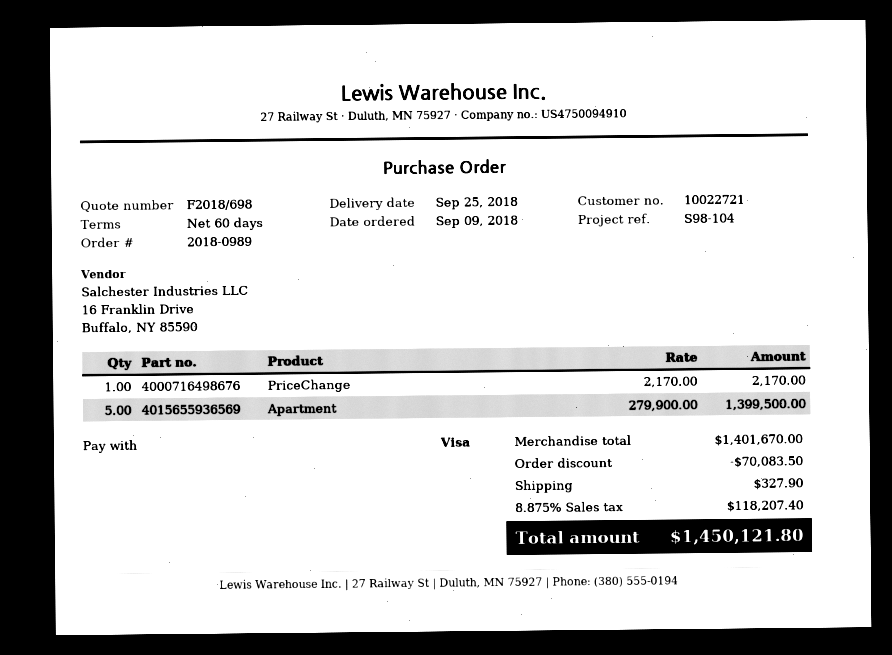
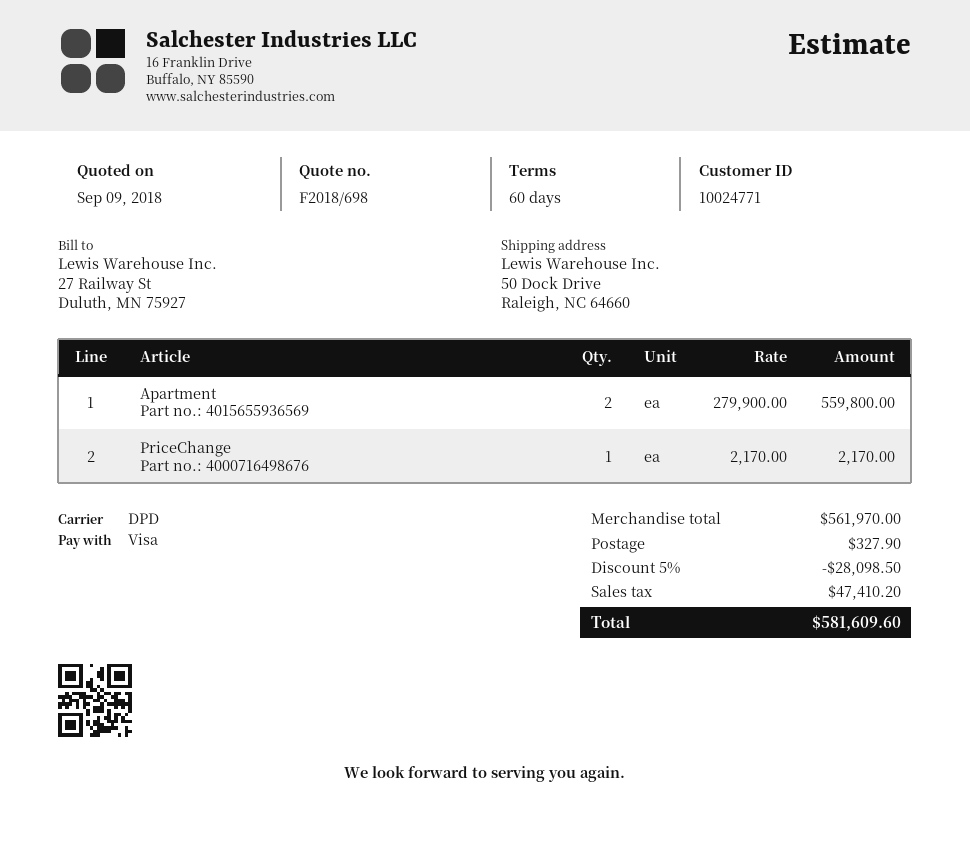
customer number: 10022721 -> 10024771
Apartment: 5 x 279900.00 = 1399500.00 -> 2 x 279900.00 = 559800.00
subtotal: 1401670.00 -> 561970.00
discount: 70083.50 -> 28098.50
tax: 118207.40 -> 47410.20
total: 1450121.80 -> 581609.60

